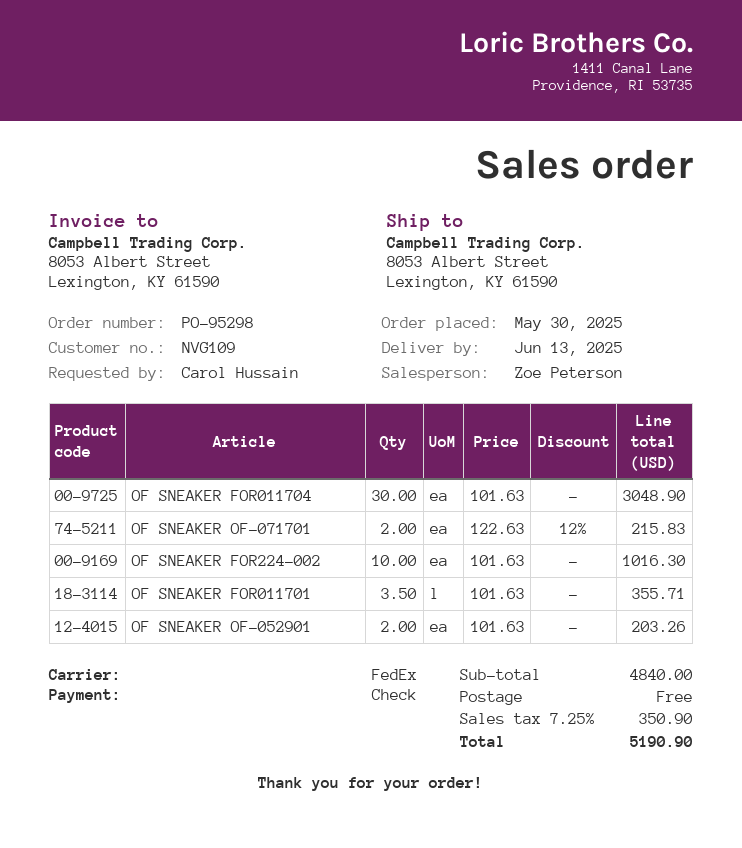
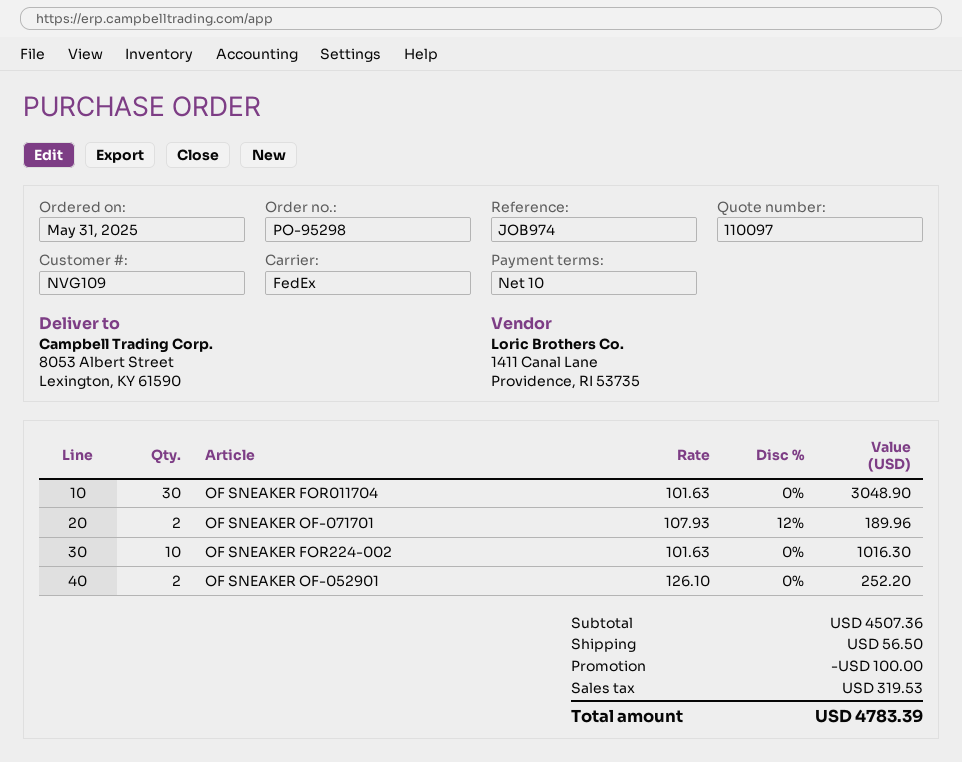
order date: 2025-05-30 -> 2025-05-31
OF SNEAKER OF-071701: 2 x 122.63 - 12% = 215.83 -> 2 x 107.93 - 12% = 189.96
OF SNEAKER FOR011701: 3.5 x 101.63 = 355.71 -> none
OF SNEAKER OF-052901: 2 x 101.63 = 203.26 -> 2 x 126.10 = 252.20
subtotal: 4840.00 -> 4507.36
discount: none -> 100.00
shipping: 0.00 -> 56.50
tax: 350.90 -> 319.53
total: 5190.90 -> 4783.39

